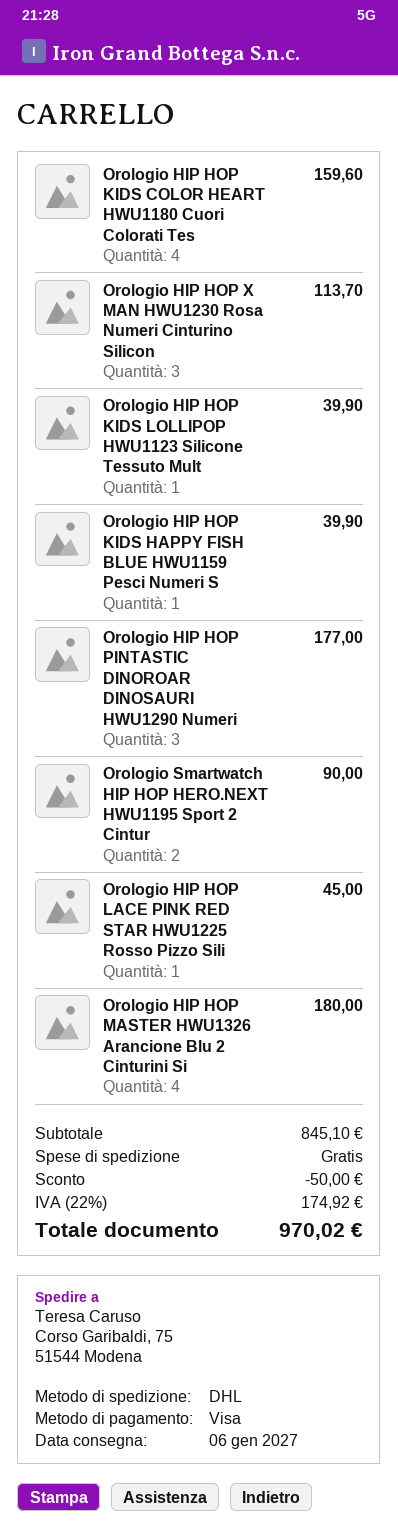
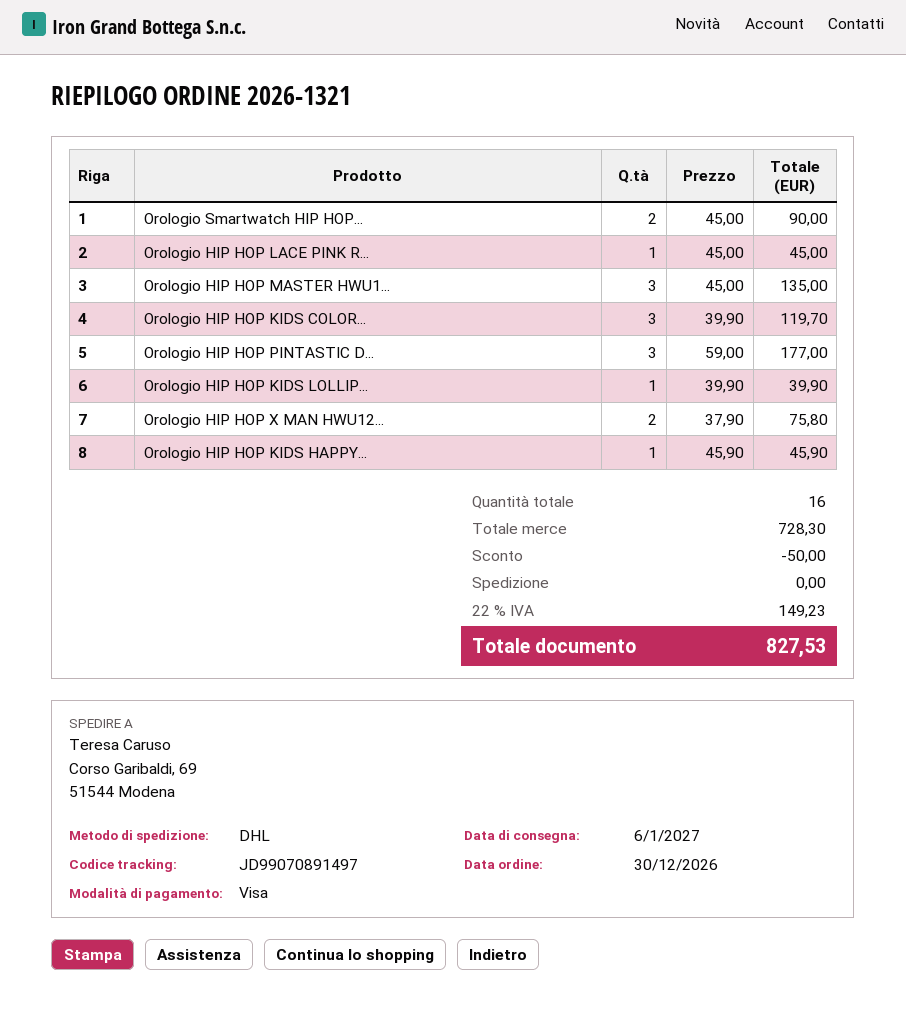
ship to: Corso Garibaldi, 75, 51544 Modena -> Corso Garibaldi, 69, 51544 Modena
Orologio HIP HOP KIDS COLOR HEART HWU1180 Cuori Colorati Tes: 4 for 159.60 -> 3 for 119.70
Orologio HIP HOP X MAN HWU1230 Rosa Numeri Cinturino Silicon: 3 for 113.70 -> 2 for 75.80
Orologio HIP HOP KIDS HAPPY FISH BLUE HWU1159 Pesci Numeri S: 1 for 39.90 -> 1 for 45.90
Orologio HIP HOP MASTER HWU1326 Arancione Blu 2 Cinturini Si: 4 for 180.00 -> 3 for 135.00
subtotal: 845.10 -> 728.30
tax: 22% = 174.92 -> 22% = 149.23
total: 970.02 -> 827.53

